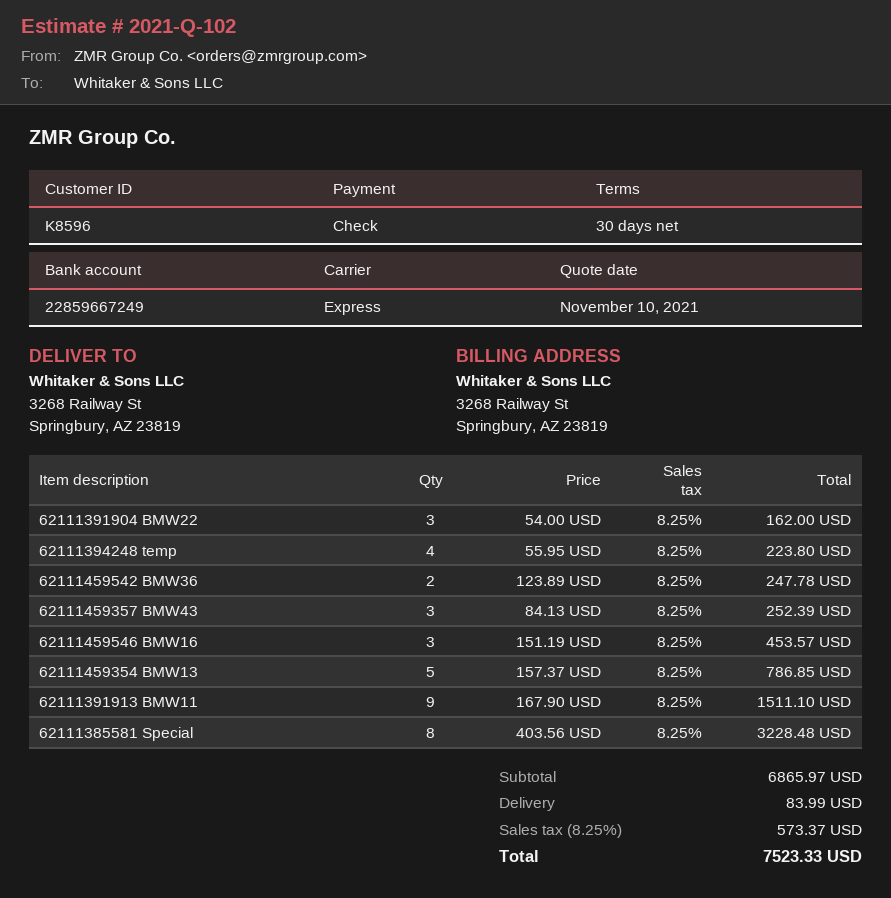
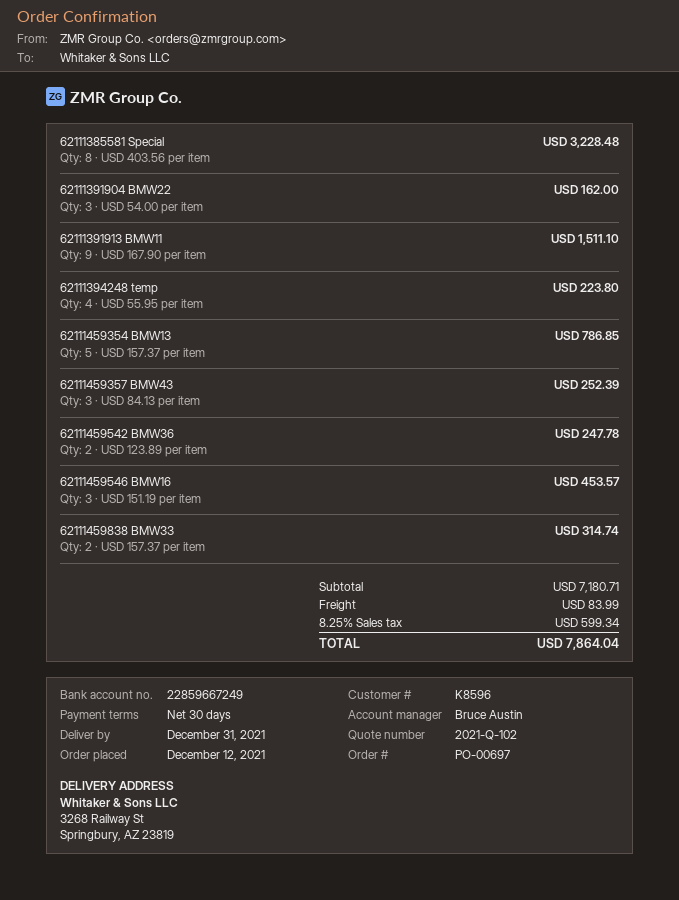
62111459838 BMW33: none -> 2 x 157.37 = 314.74
subtotal: 6865.97 -> 7180.71
tax: 8.25% = 573.37 -> 8.25% = 599.34
total: 7523.33 -> 7864.04

